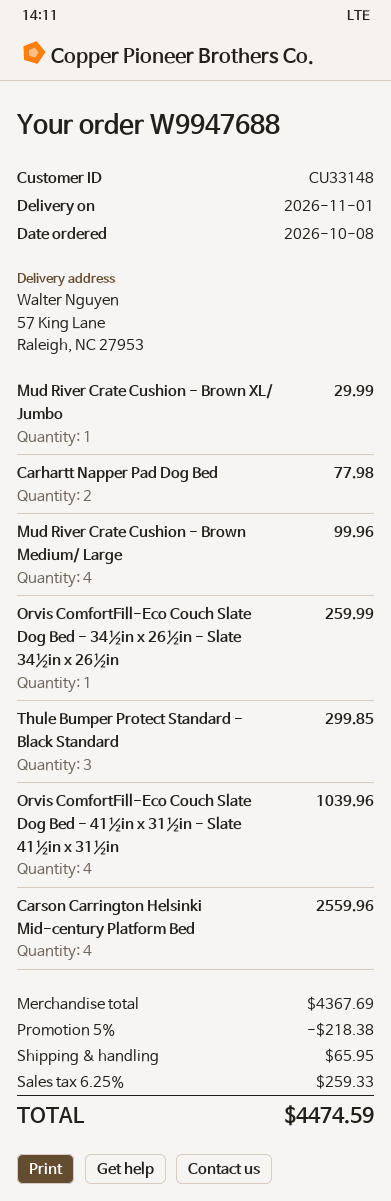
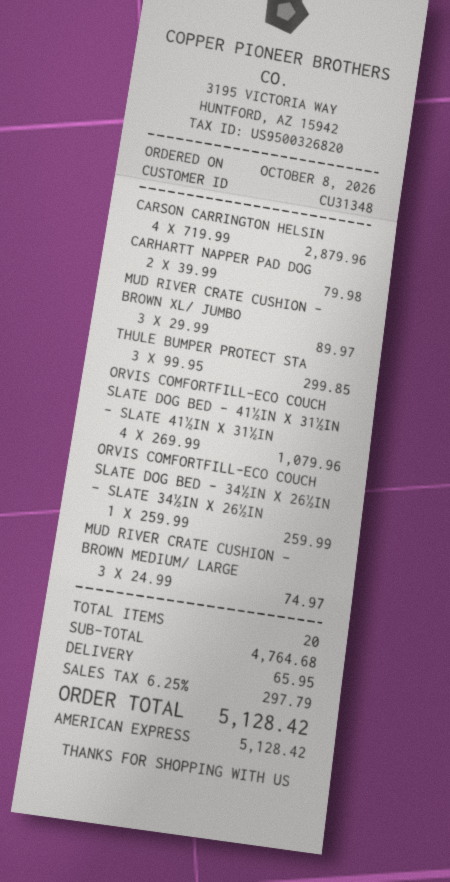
customer number: CU33148 -> CU31348
Mud River Crate Cushion - Brown XL/ Jumbo: 1 for 29.99 -> 3 for 89.97
Carhartt Napper Pad Dog Bed: 2 for 77.98 -> 2 for 79.98
Mud River Crate Cushion - Brown Medium/ Large: 4 for 99.96 -> 3 for 74.97
Orvis ComfortFill-Eco Couch Slate Dog Bed - 41½in x 31½in - Slate 41½in x 31½in: 4 for 1039.96 -> 4 for 1079.96
Carson Carrington Helsinki Mid-century Platform Bed: 4 for 2559.96 -> 4 for 2879.96
subtotal: 4367.69 -> 4764.68
discount: 5% = 218.38 -> none
tax: 6.25% = 259.33 -> 6.25% = 297.79
total: 4474.59 -> 5128.42

